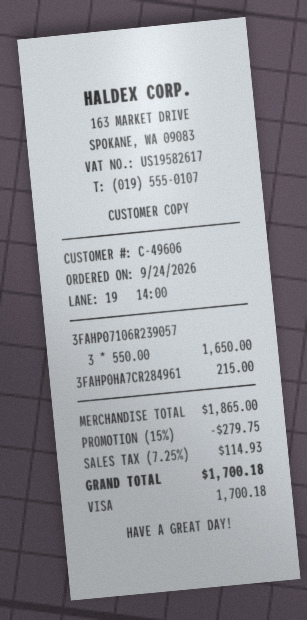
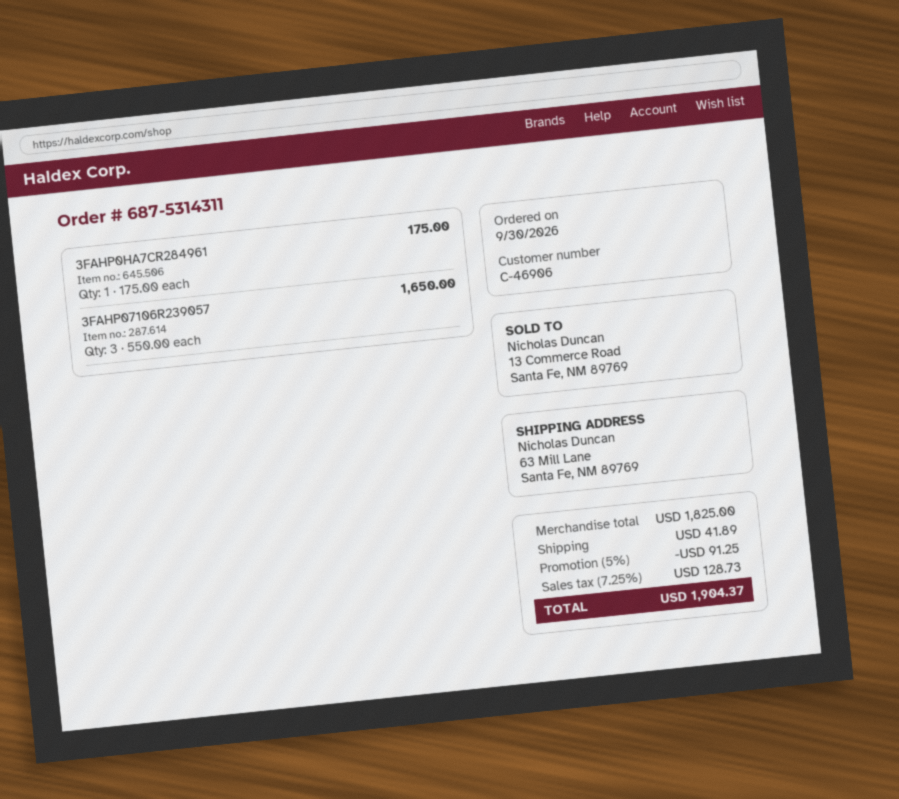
order date: 2026-09-24 -> 2026-09-30
customer number: C-49606 -> C-46906
3FAHP0HA7CR284961: 1 x 215.00 = 215.00 -> 1 x 175.00 = 175.00
subtotal: 1865.00 -> 1825.00
discount: 15% = 279.75 -> 5% = 91.25
shipping: none -> 41.89
tax: 7.25% = 114.93 -> 7.25% = 128.73
total: 1700.18 -> 1904.37

